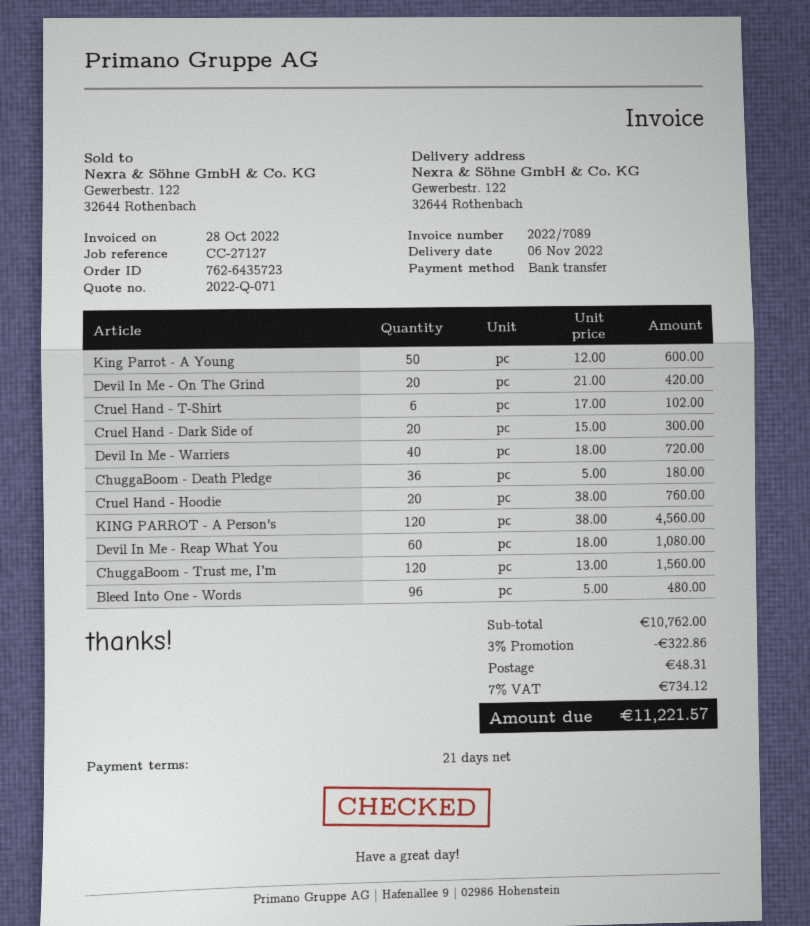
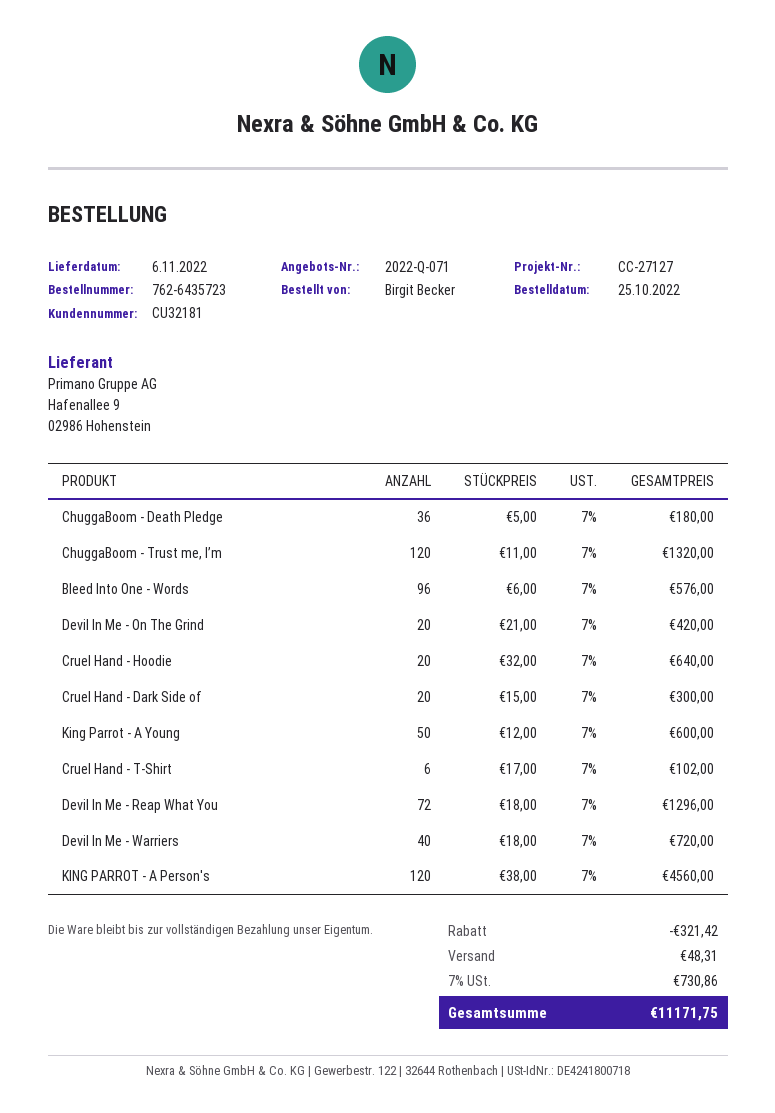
Cruel Hand - Hoodie: 20 x 38.00 = 760.00 -> 20 x 32.00 = 640.00
Devil In Me - Reap What You: 60 x 18.00 = 1080.00 -> 72 x 18.00 = 1296.00
ChuggaBoom - Trust me, I’m: 120 x 13.00 = 1560.00 -> 120 x 11.00 = 1320.00
Bleed Into One - Words: 96 x 5.00 = 480.00 -> 96 x 6.00 = 576.00
discount: 322.86 -> 321.42
tax: 7% = 734.12 -> 7% = 730.86
total: 11221.57 -> 11171.75

